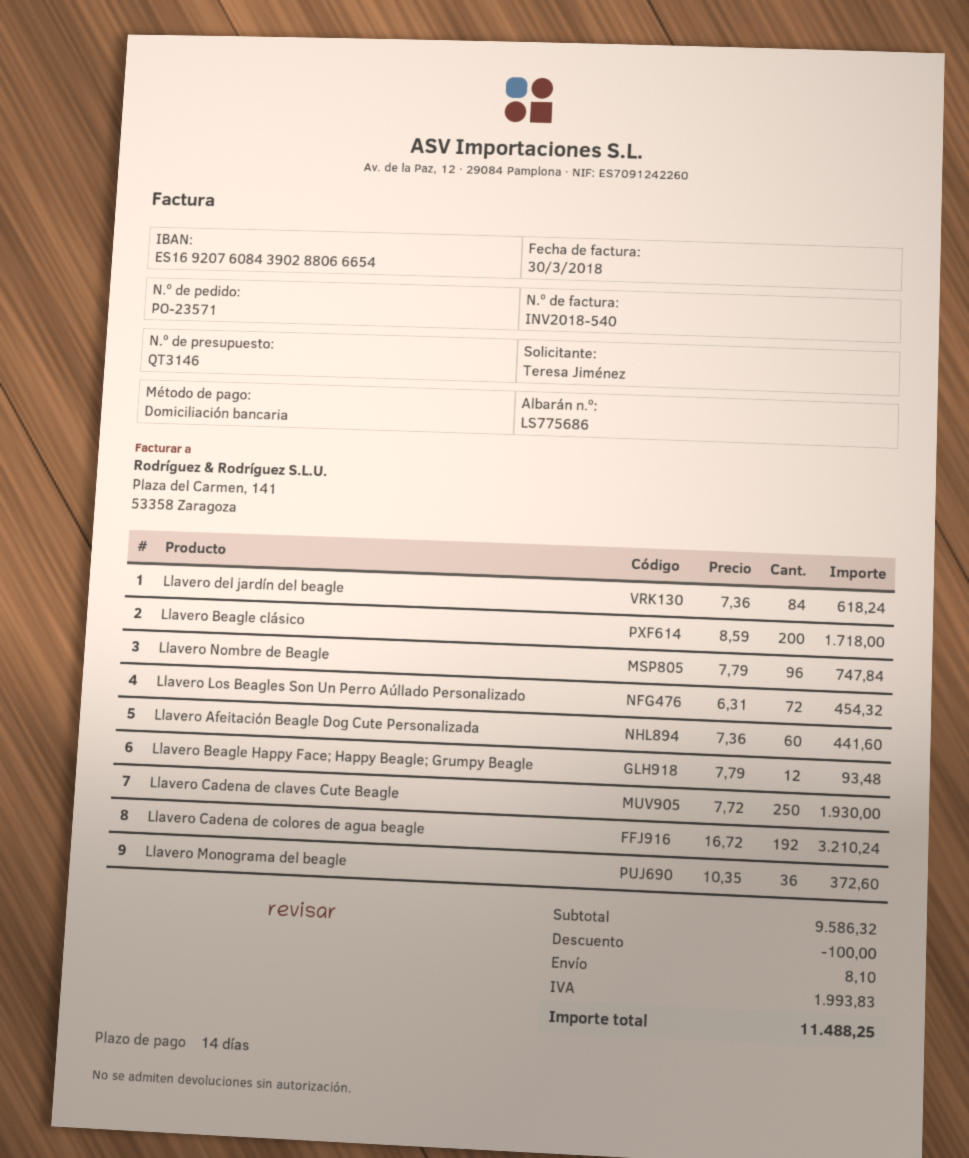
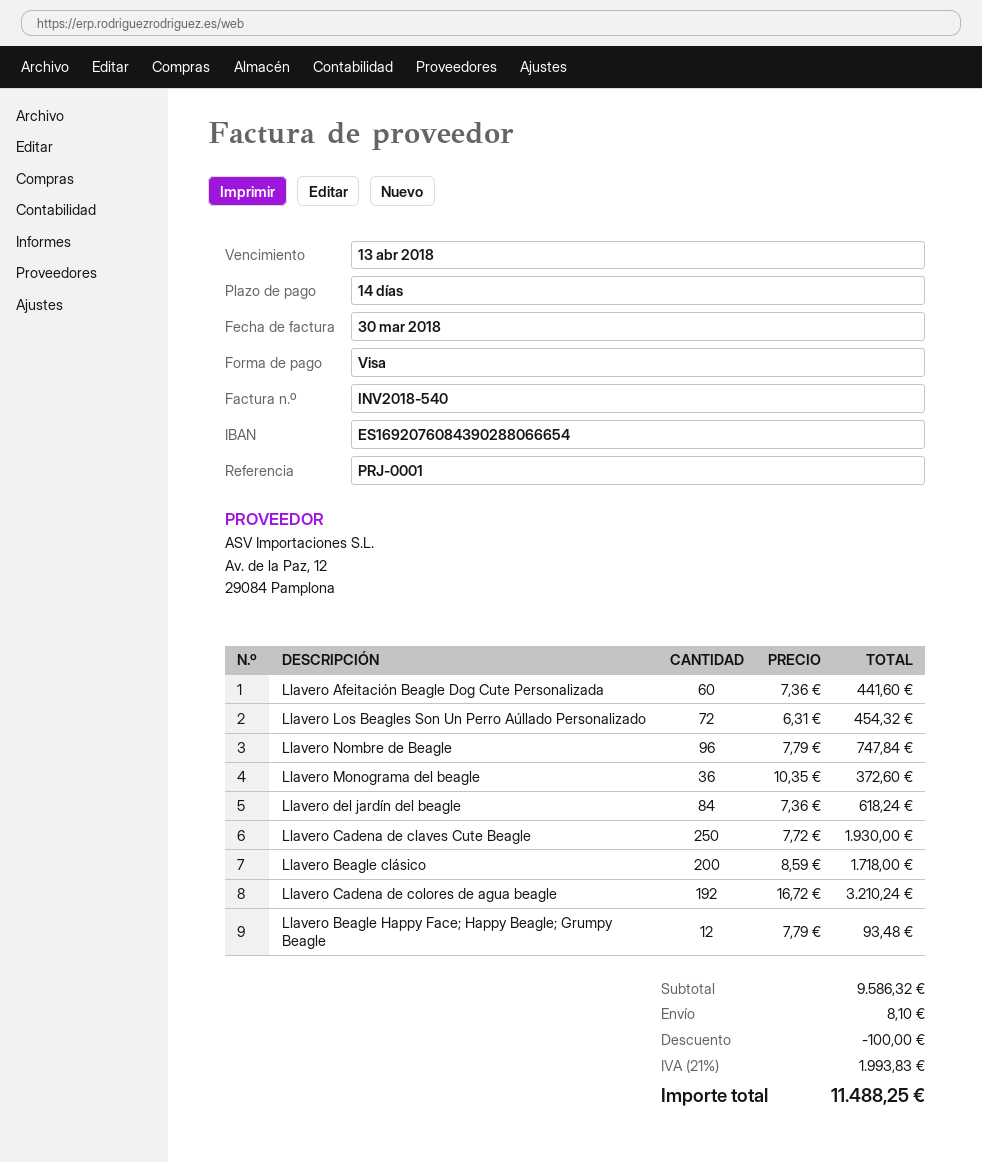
payment method: direct debit -> Visa

